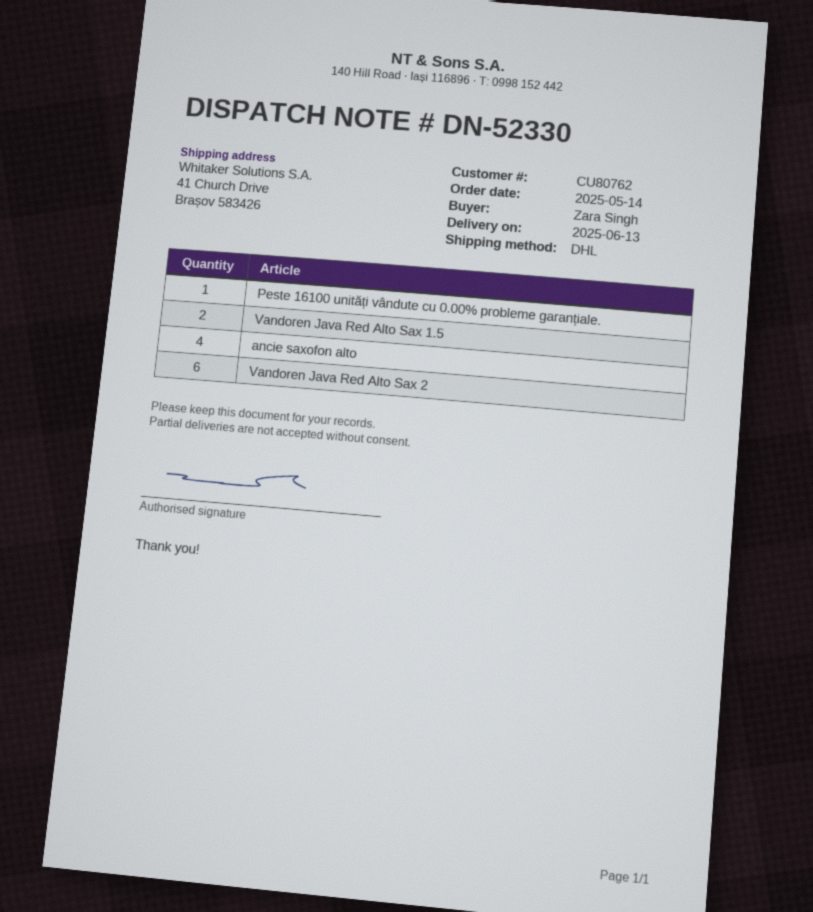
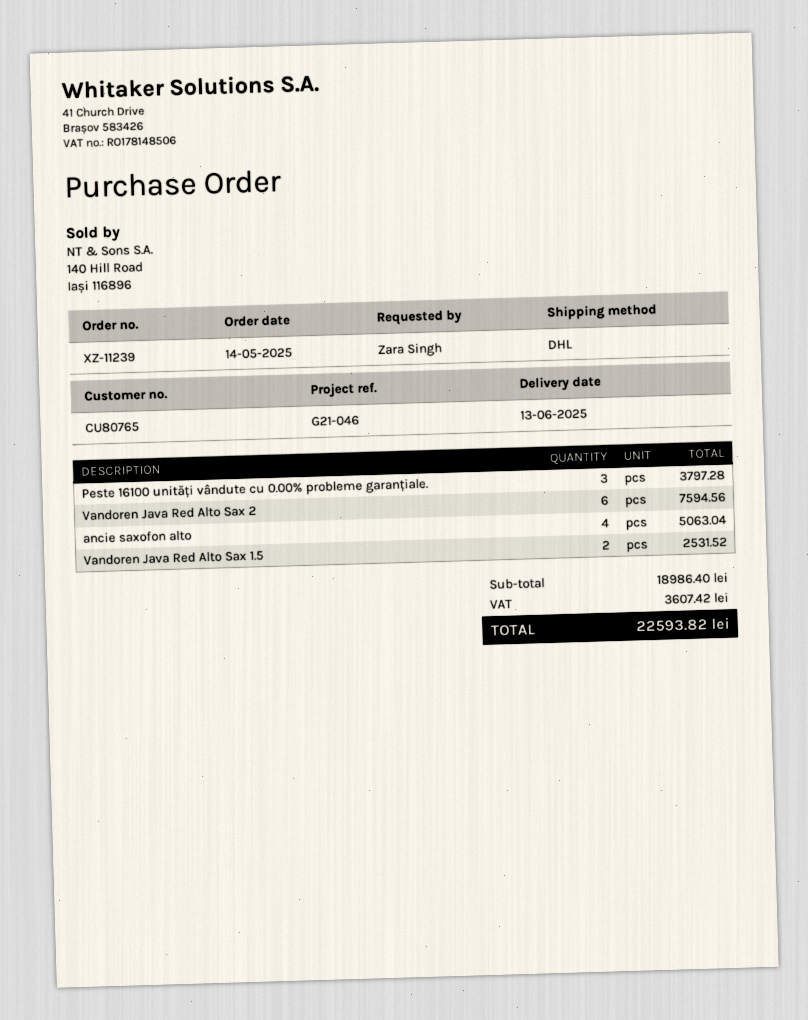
customer number: CU80762 -> CU80765
Peste 16100 unități vândute cu 0.00% probleme garanțiale.: 1 -> 3

